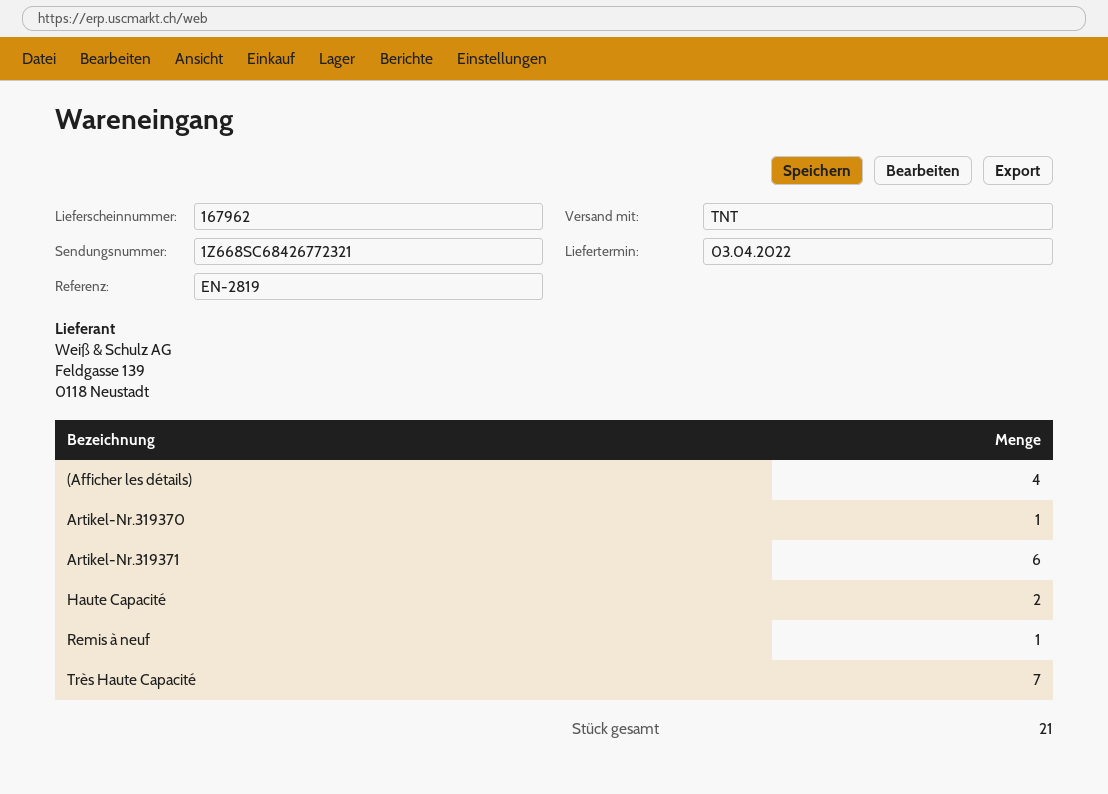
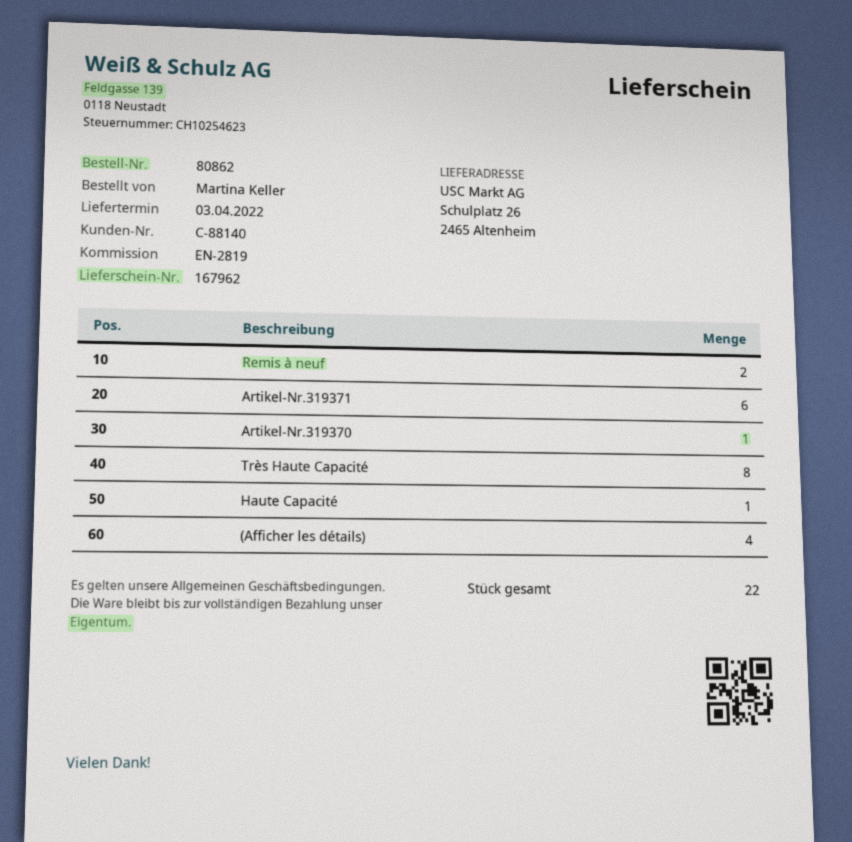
Haute Capacité: 2 -> 1
Remis à neuf: 1 -> 2
Très Haute Capacité: 7 -> 8
total quantity: 21 -> 22

